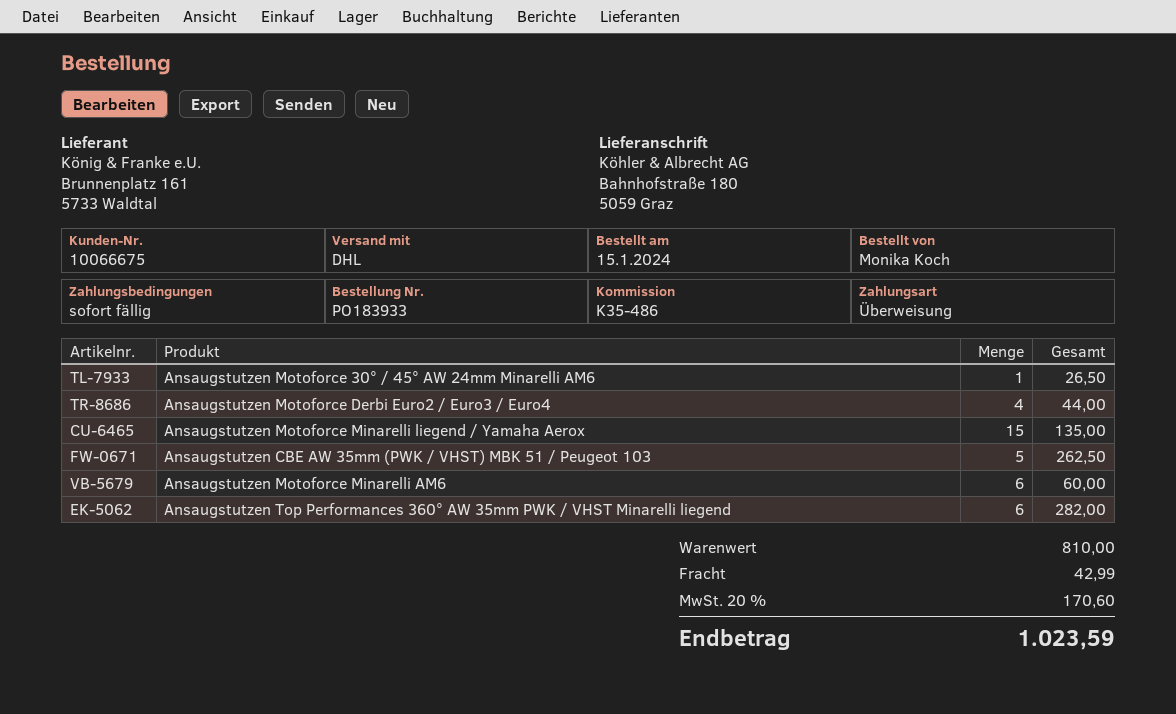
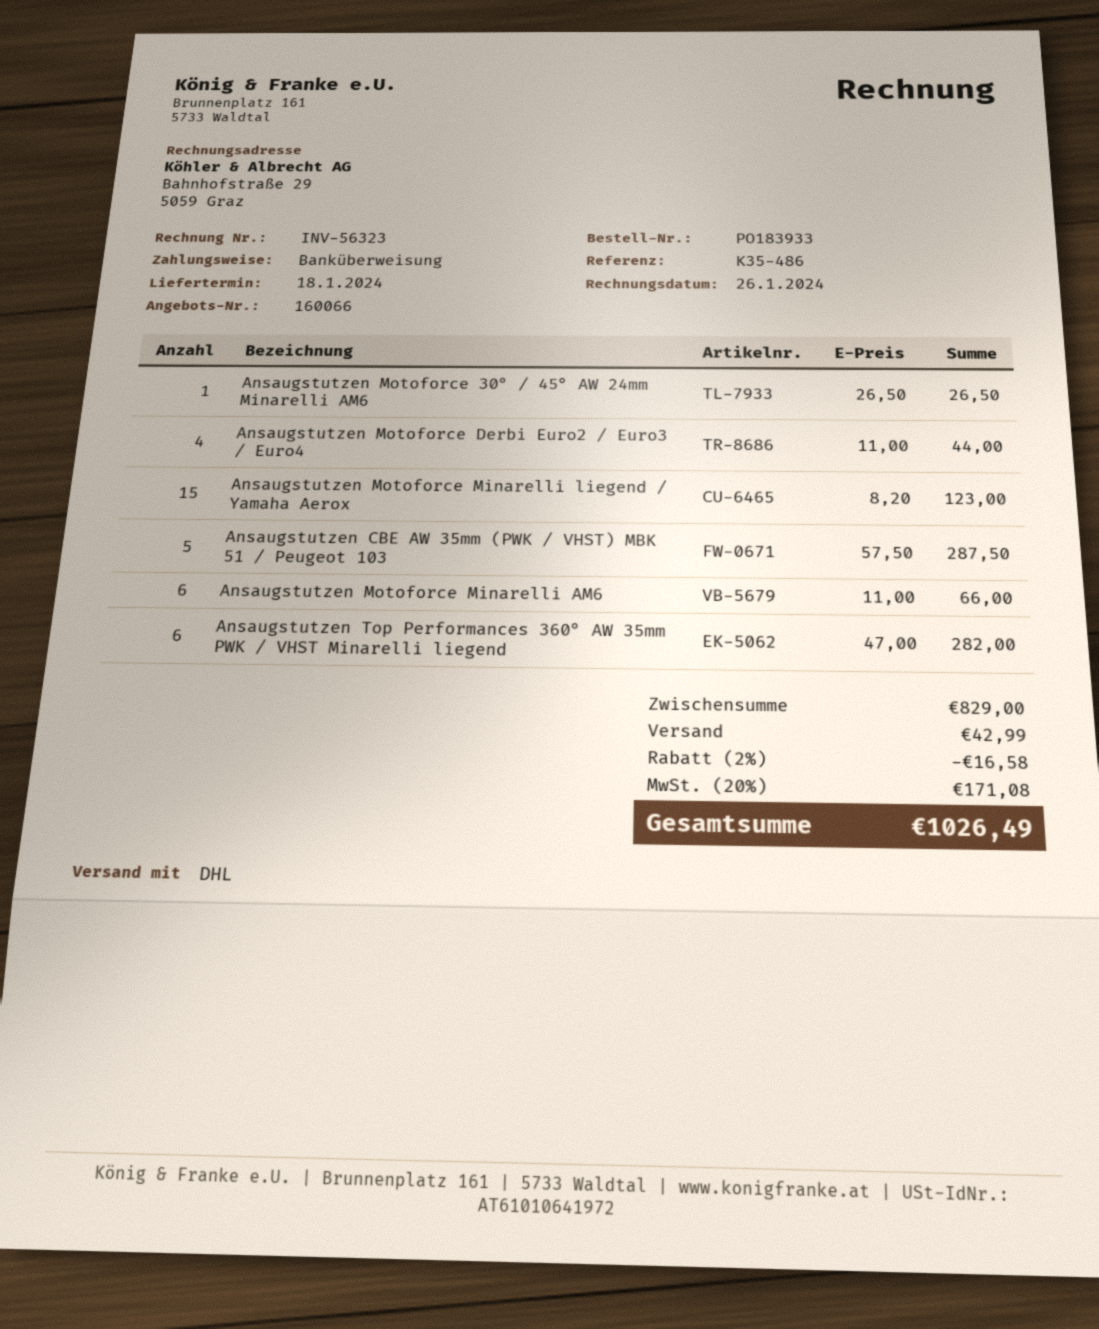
Ansaugstutzen Motoforce Minarelli liegend / Yamaha Aerox: 15 for 135.00 -> 15 for 123.00
Ansaugstutzen CBE AW 35mm (PWK / VHST) MBK 51 / Peugeot 103: 5 for 262.50 -> 5 for 287.50
Ansaugstutzen Motoforce Minarelli AM6: 6 for 60.00 -> 6 for 66.00
subtotal: 810.00 -> 829.00
discount: none -> 2% = 16.58
tax: 20% = 170.60 -> 20% = 171.08
total: 1023.59 -> 1026.49

